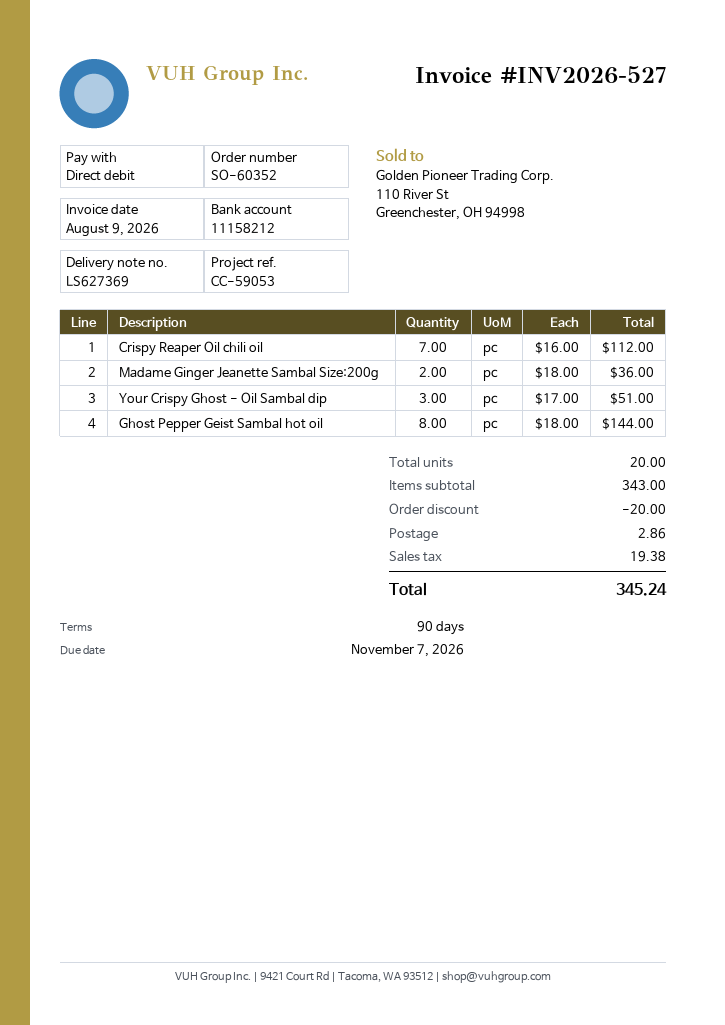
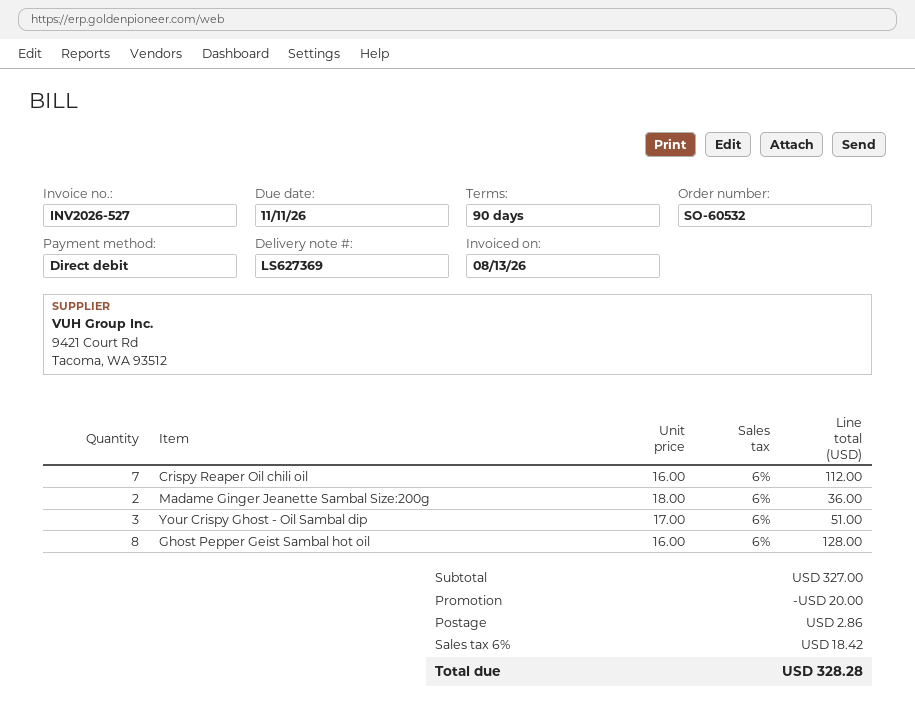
order number: SO-60352 -> SO-60532
invoice date: 2026-08-09 -> 2026-08-13
due date: 2026-11-07 -> 2026-11-11
Ghost Pepper Geist Sambal hot oil: 8 x 18.00 = 144.00 -> 8 x 16.00 = 128.00
subtotal: 343.00 -> 327.00
tax: 19.38 -> 18.42
total: 345.24 -> 328.28

